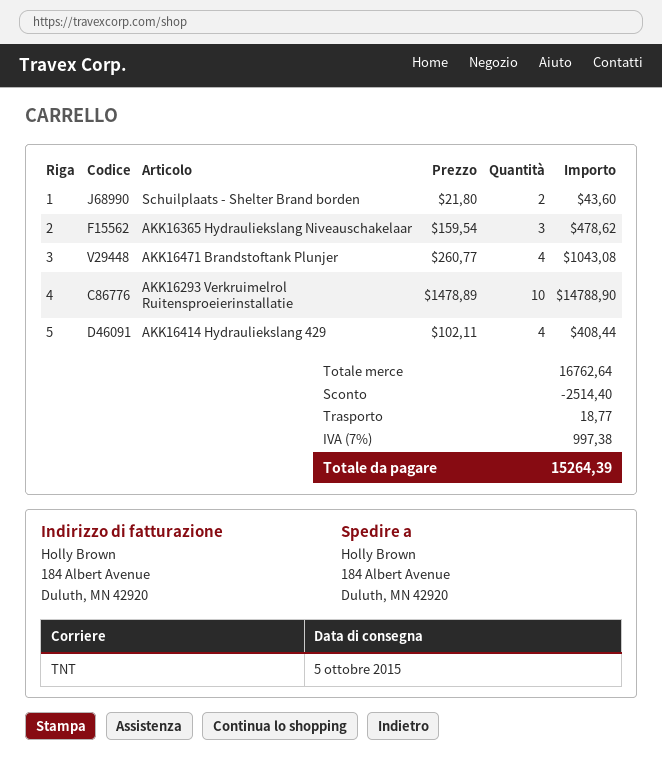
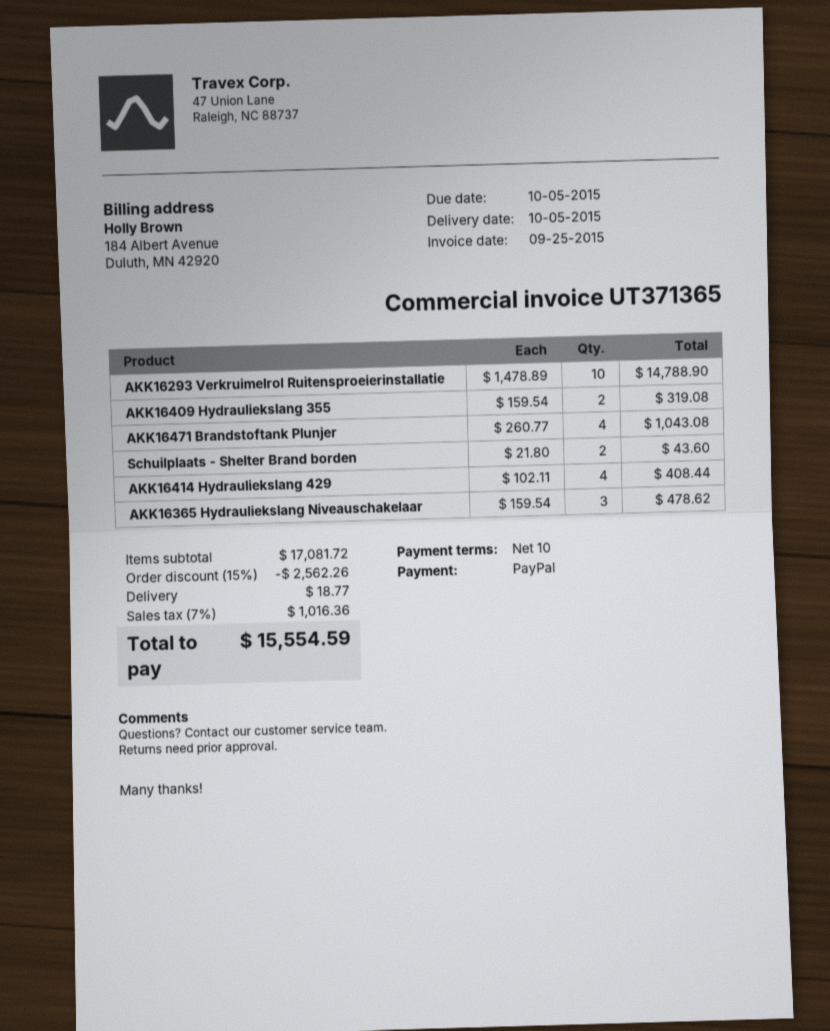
AKK16409 Hydrauliekslang 355: none -> 2 x 159.54 = 319.08
subtotal: 16762.64 -> 17081.72
discount: 2514.40 -> 2562.26
tax: 7% = 997.38 -> 7% = 1016.36
total: 15264.39 -> 15554.59

